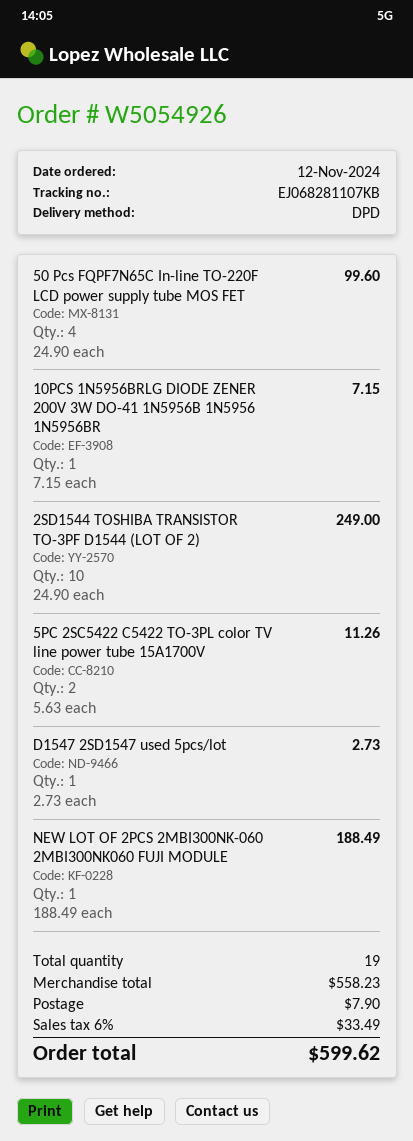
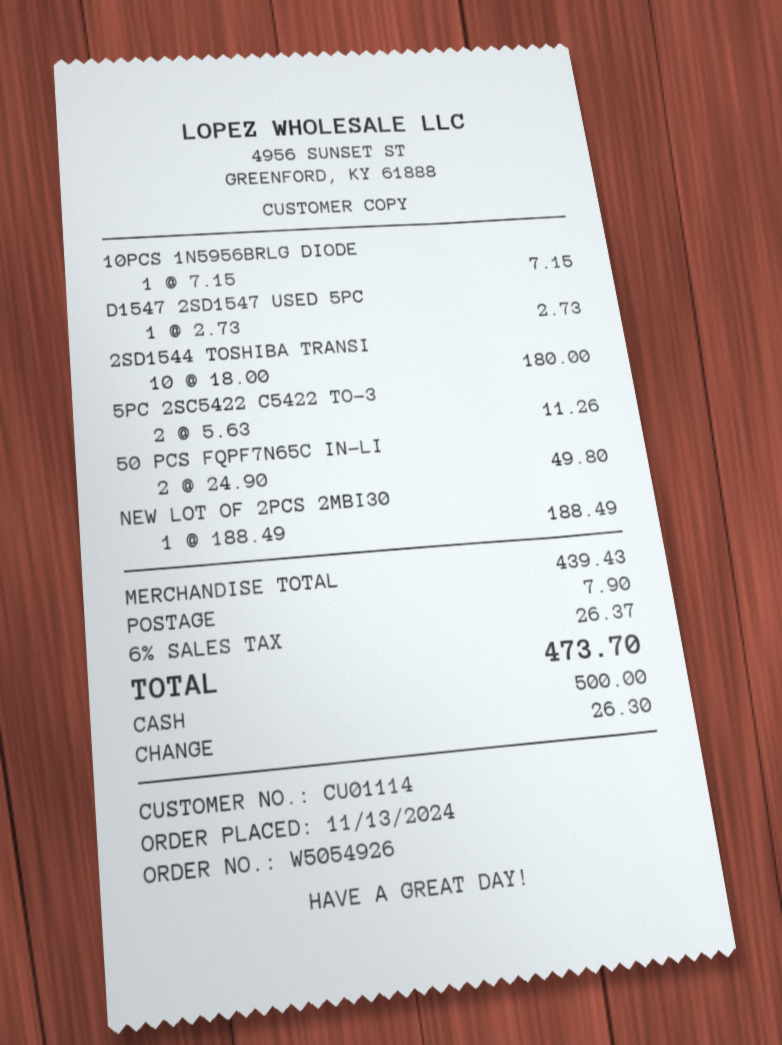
order date: 2024-11-12 -> 2024-11-13
50 Pcs FQPF7N65C In-line TO-220F LCD power supply tube MOS FET: 4 x 24.90 = 99.60 -> 2 x 24.90 = 49.80
2SD1544 TOSHIBA TRANSISTOR TO-3PF D1544 (LOT OF 2): 10 x 24.90 = 249.00 -> 10 x 18.00 = 180.00
subtotal: 558.23 -> 439.43
tax: 6% = 33.49 -> 6% = 26.37
total: 599.62 -> 473.70

